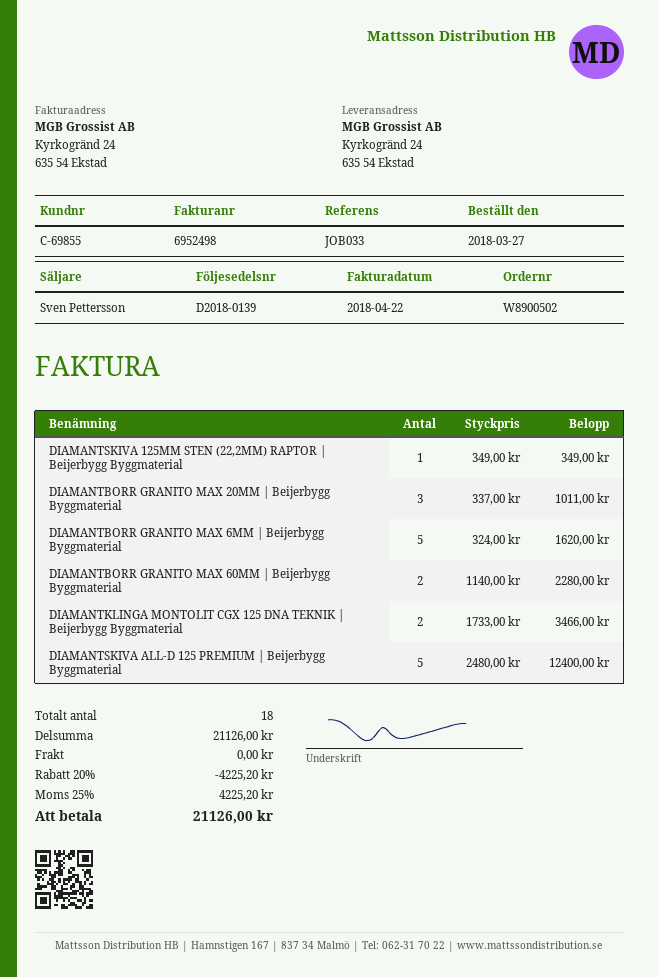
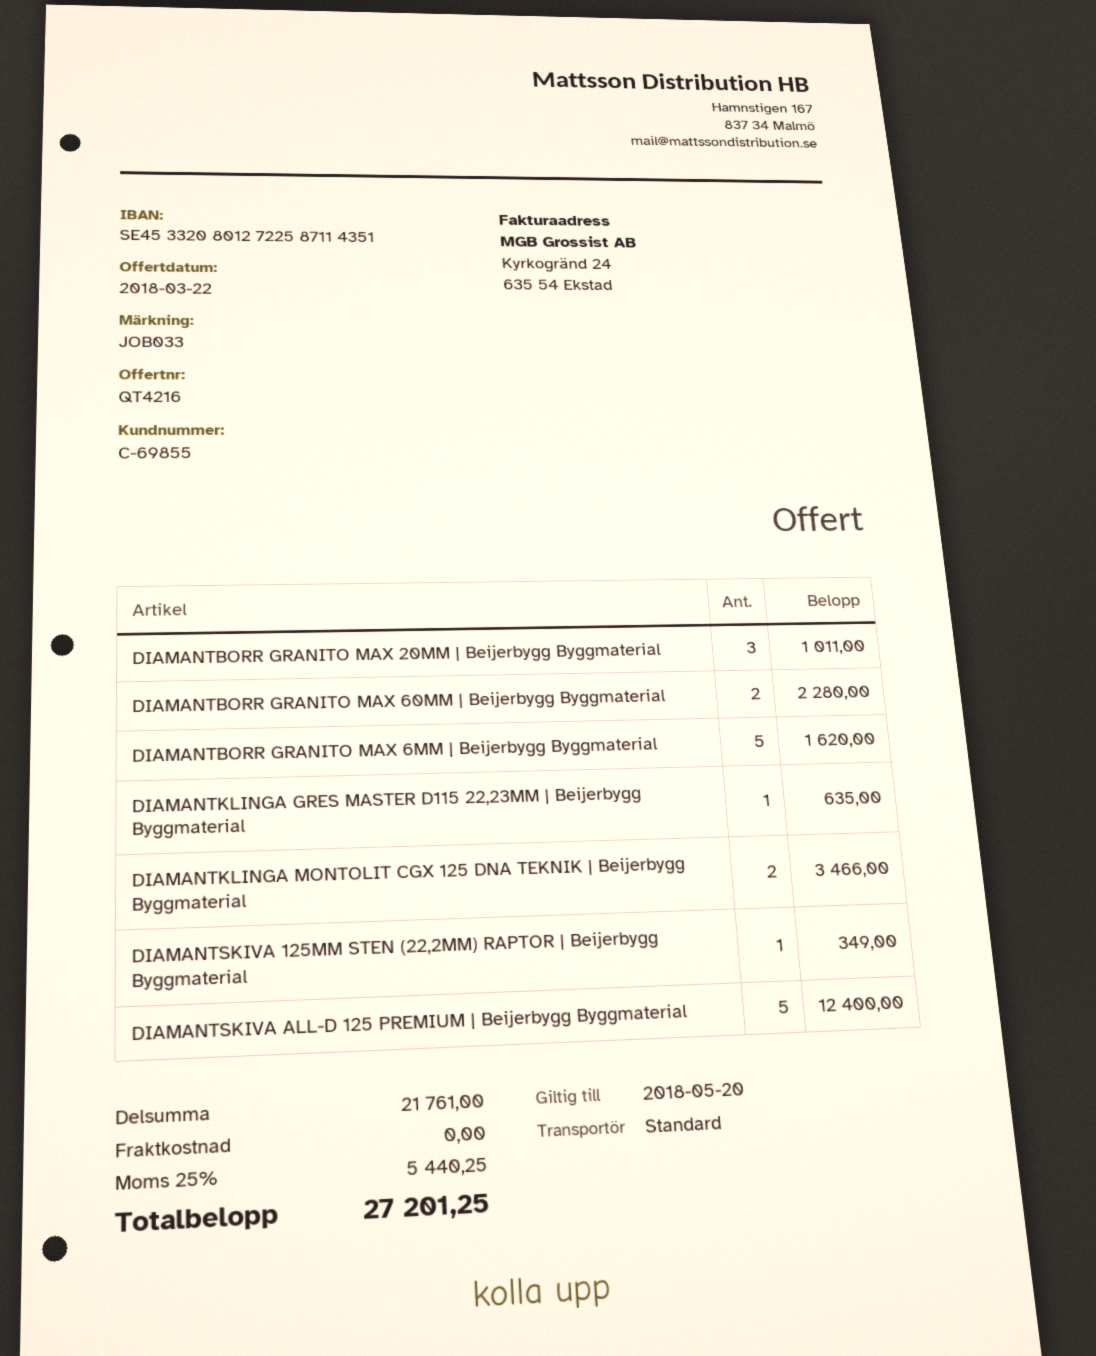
DIAMANTKLINGA GRES MASTER D115 22,23MM | Beijerbygg Byggmaterial: none -> 1 for 635.00
subtotal: 21126.00 -> 21761.00
discount: 20% = 4225.20 -> none
tax: 25% = 4225.20 -> 25% = 5440.25
total: 21126.00 -> 27201.25

